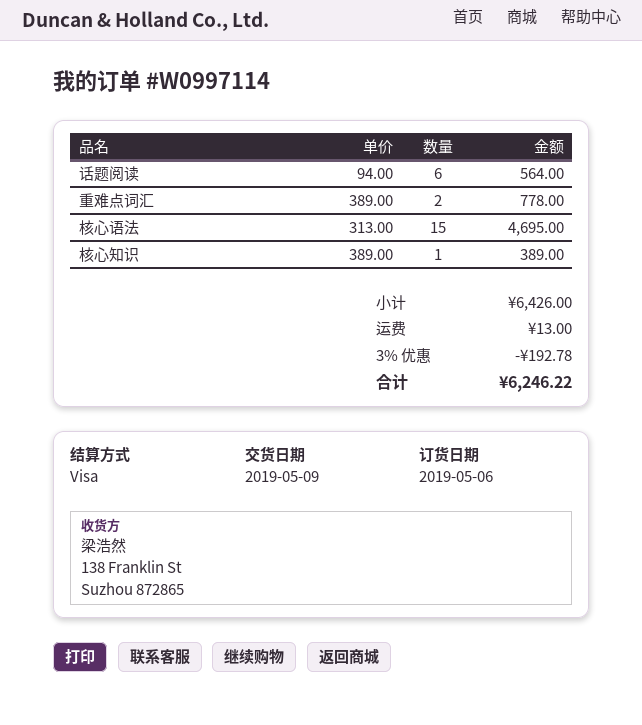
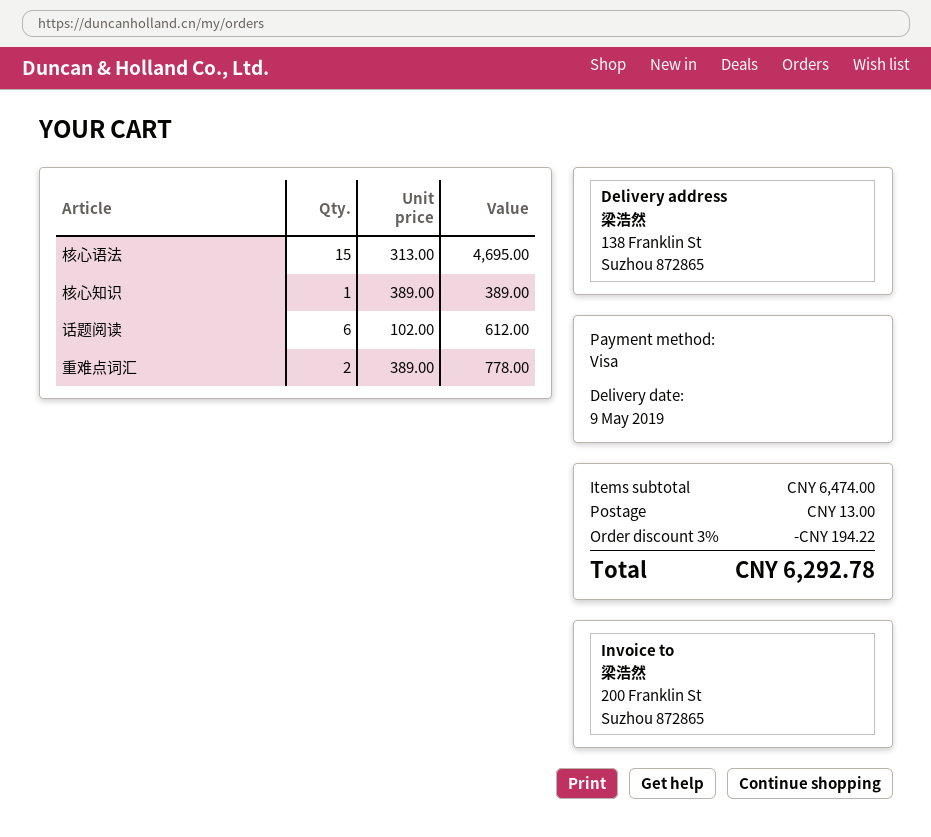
话题阅读: 6 x 94.00 = 564.00 -> 6 x 102.00 = 612.00
subtotal: 6426.00 -> 6474.00
discount: 3% = 192.78 -> 3% = 194.22
total: 6246.22 -> 6292.78

